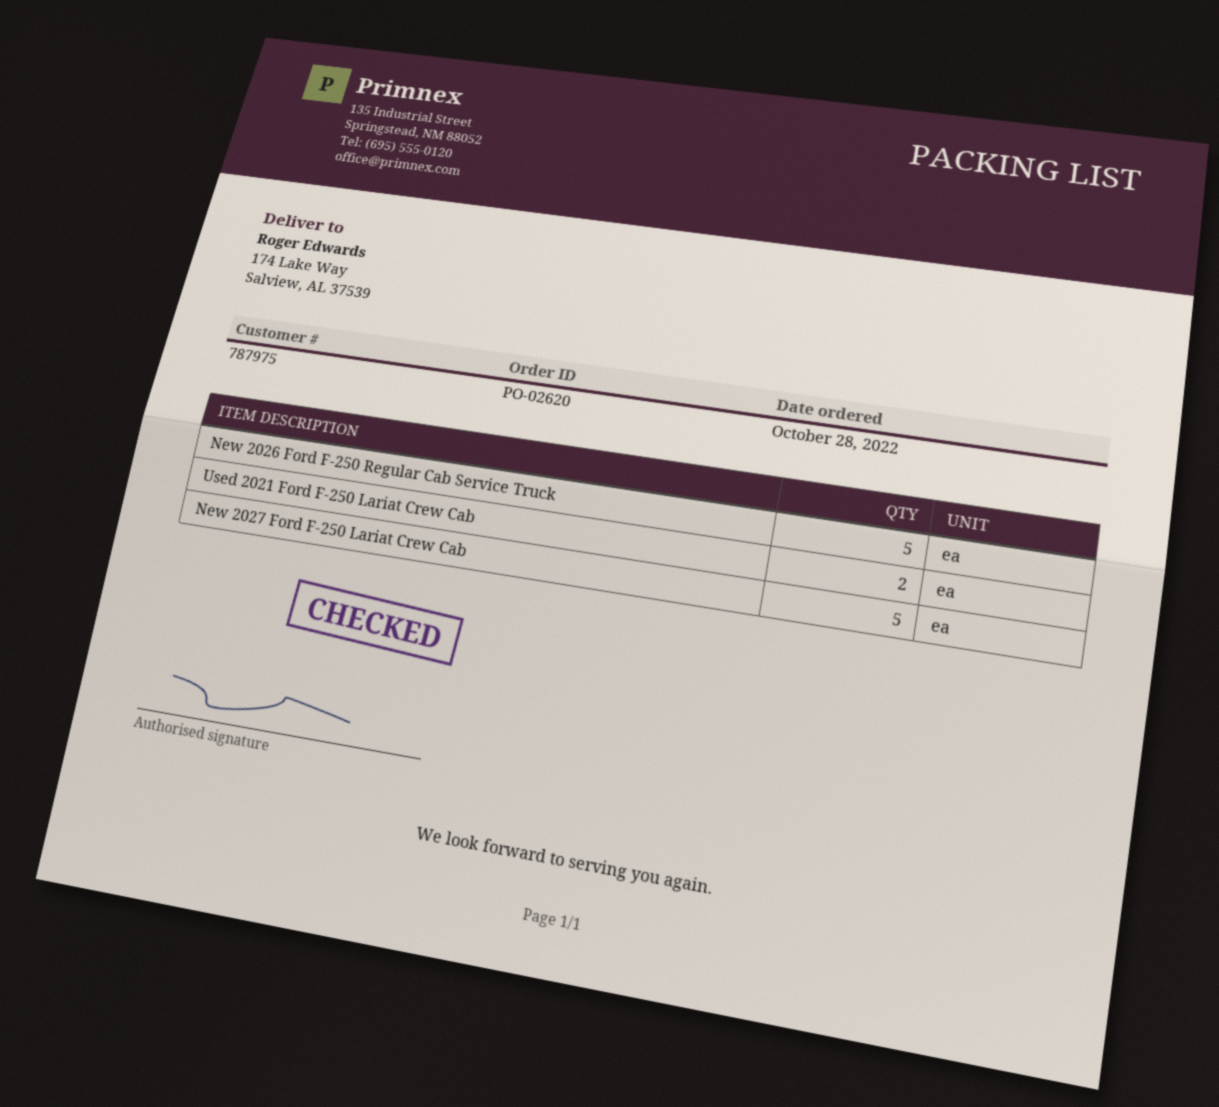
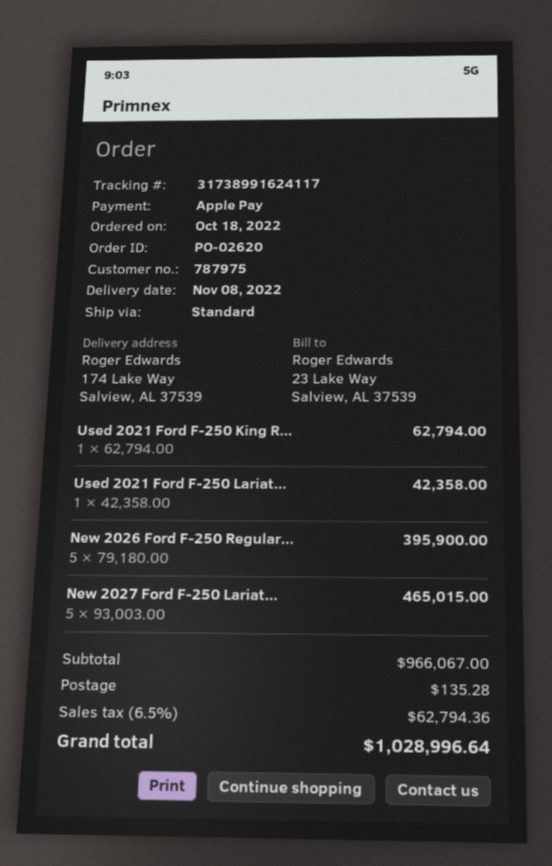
order date: 2022-10-28 -> 2022-10-18
Used 2021 Ford F-250 Lariat Crew Cab: 2 -> 1
Used 2021 Ford F-250 King R...: none -> 1

